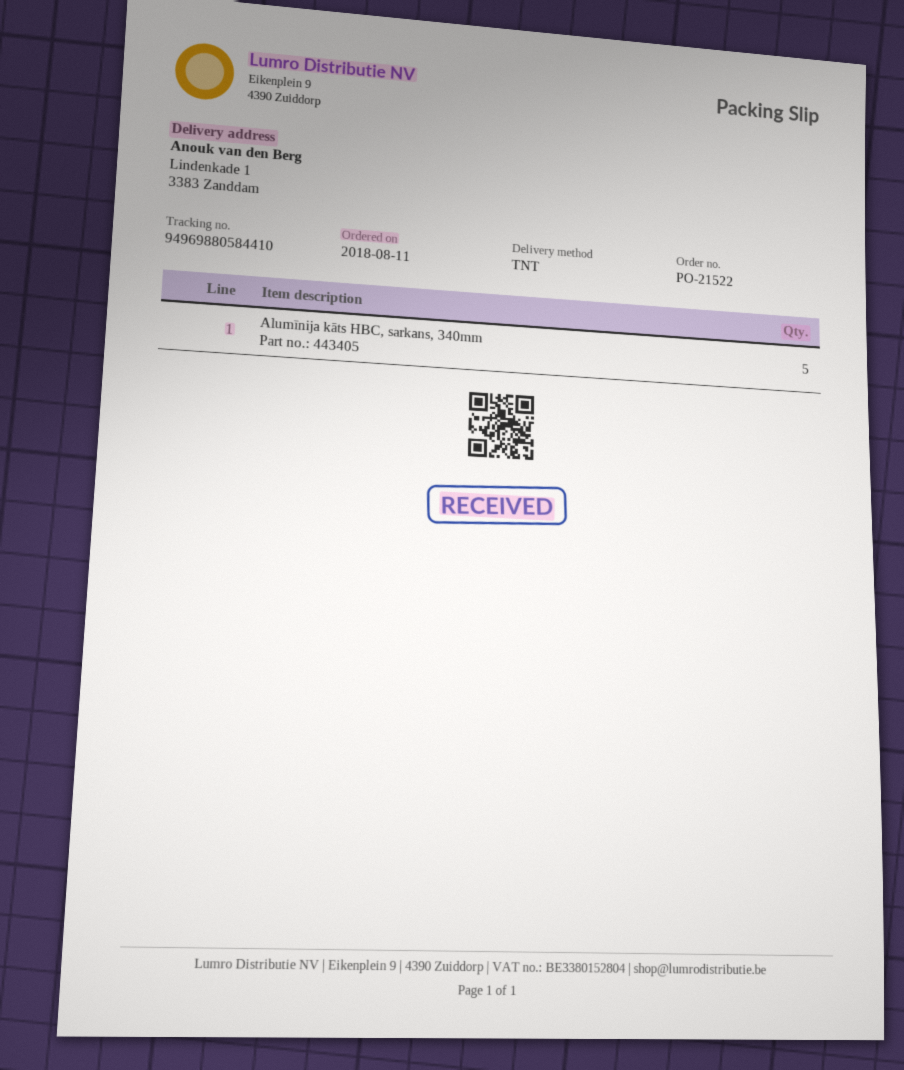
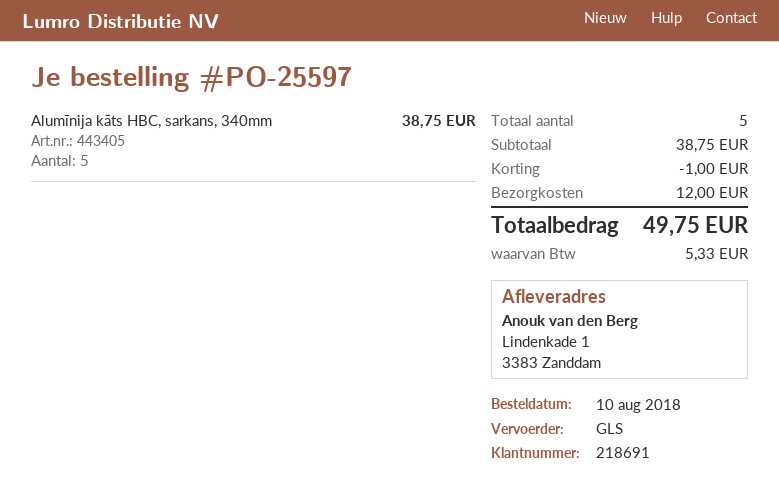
order number: PO-21522 -> PO-25597
order date: 2018-08-11 -> 2018-08-10
shipping method: TNT -> GLS

